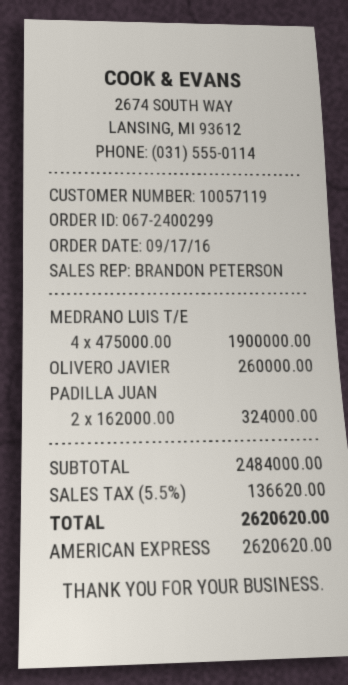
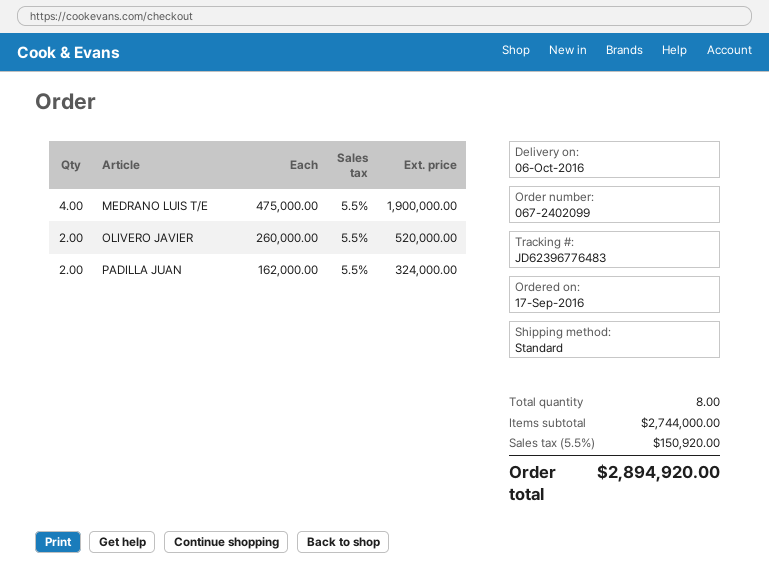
order number: 067-2400299 -> 067-2402099
OLIVERO JAVIER: 1 x 260000.00 = 260000.00 -> 2 x 260000.00 = 520000.00
subtotal: 2484000.00 -> 2744000.00
tax: 5.5% = 136620.00 -> 5.5% = 150920.00
total: 2620620.00 -> 2894920.00

